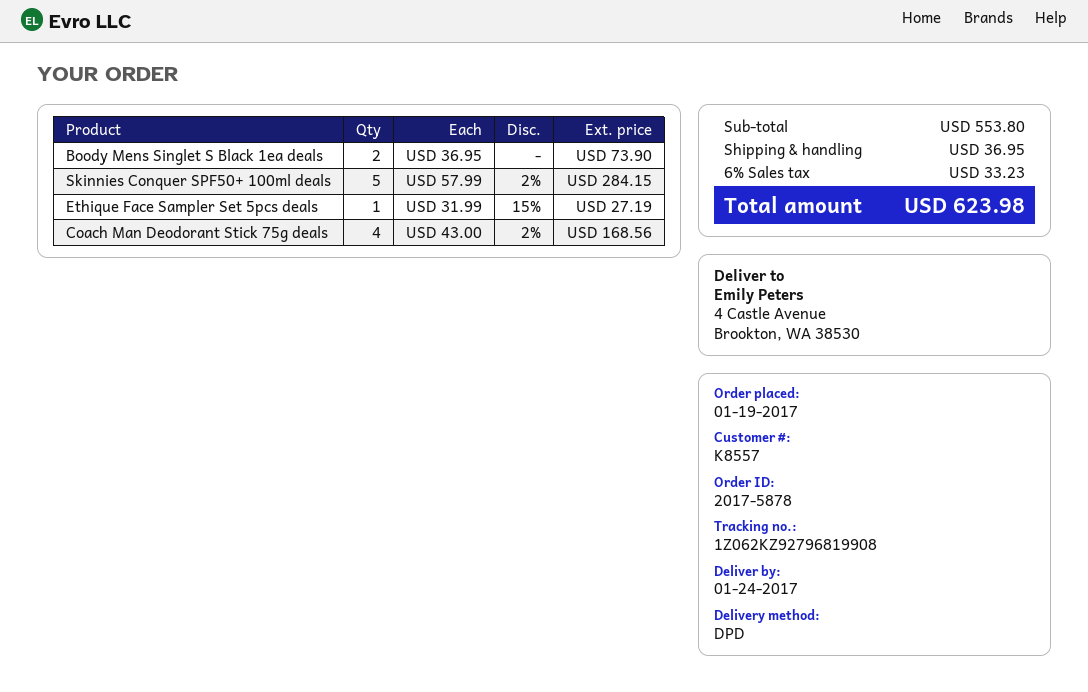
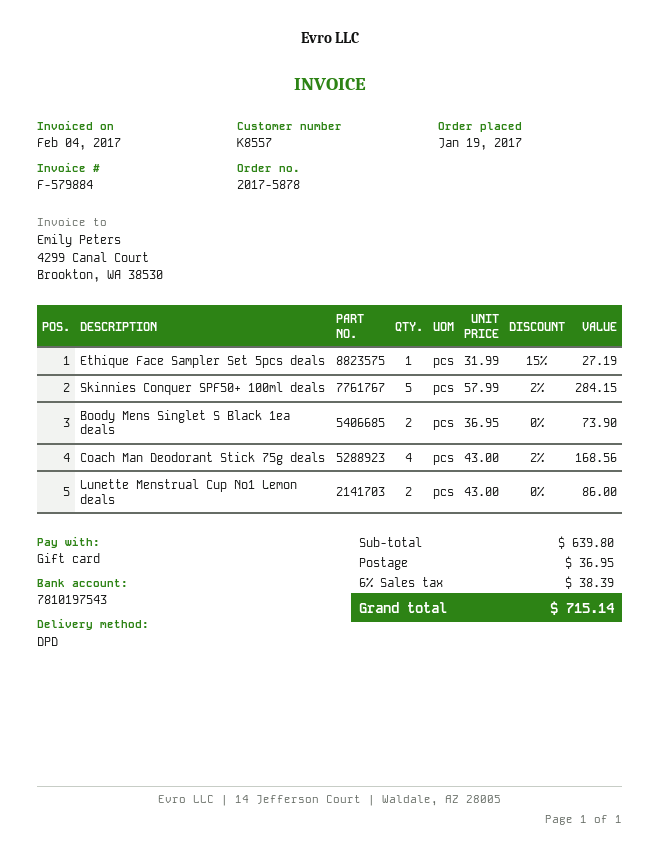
Lunette Menstrual Cup No1 Lemon deals: none -> 2 x 43.00 = 86.00
subtotal: 553.80 -> 639.80
tax: 6% = 33.23 -> 6% = 38.39
total: 623.98 -> 715.14

